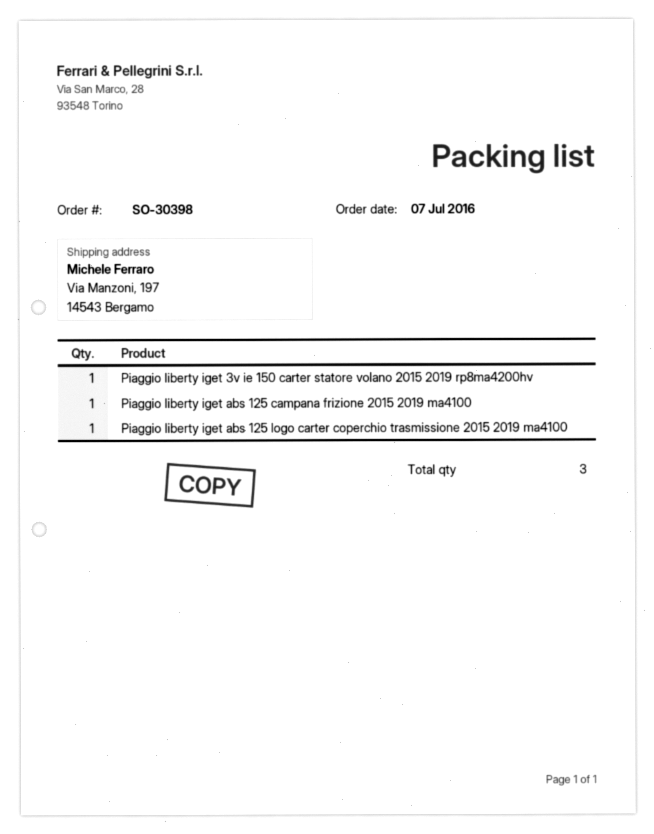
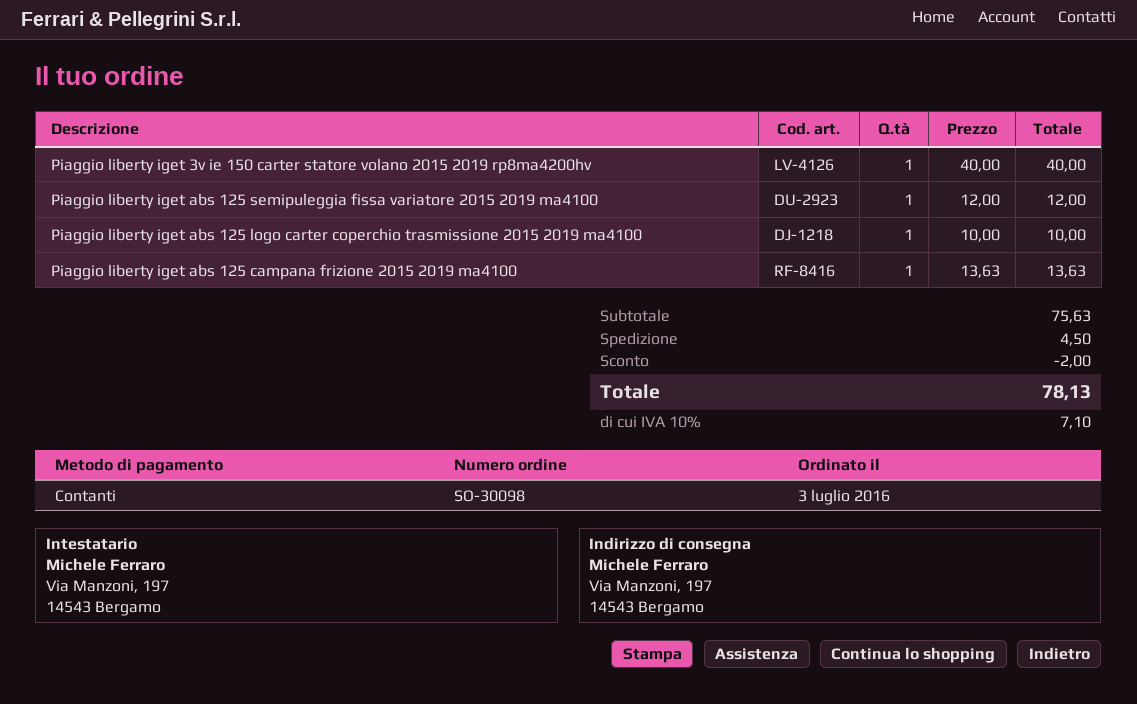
order number: SO-30398 -> SO-30098
order date: 2016-07-07 -> 2016-07-03
Piaggio liberty iget abs 125 semipuleggia fissa variatore 2015 2019 ma4100: none -> 1

